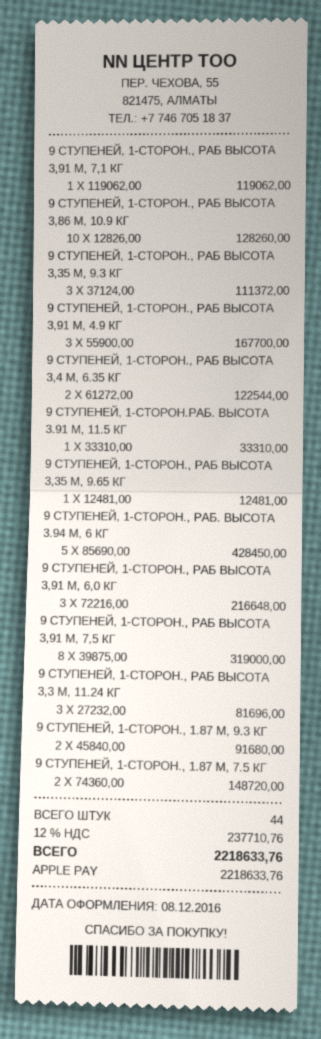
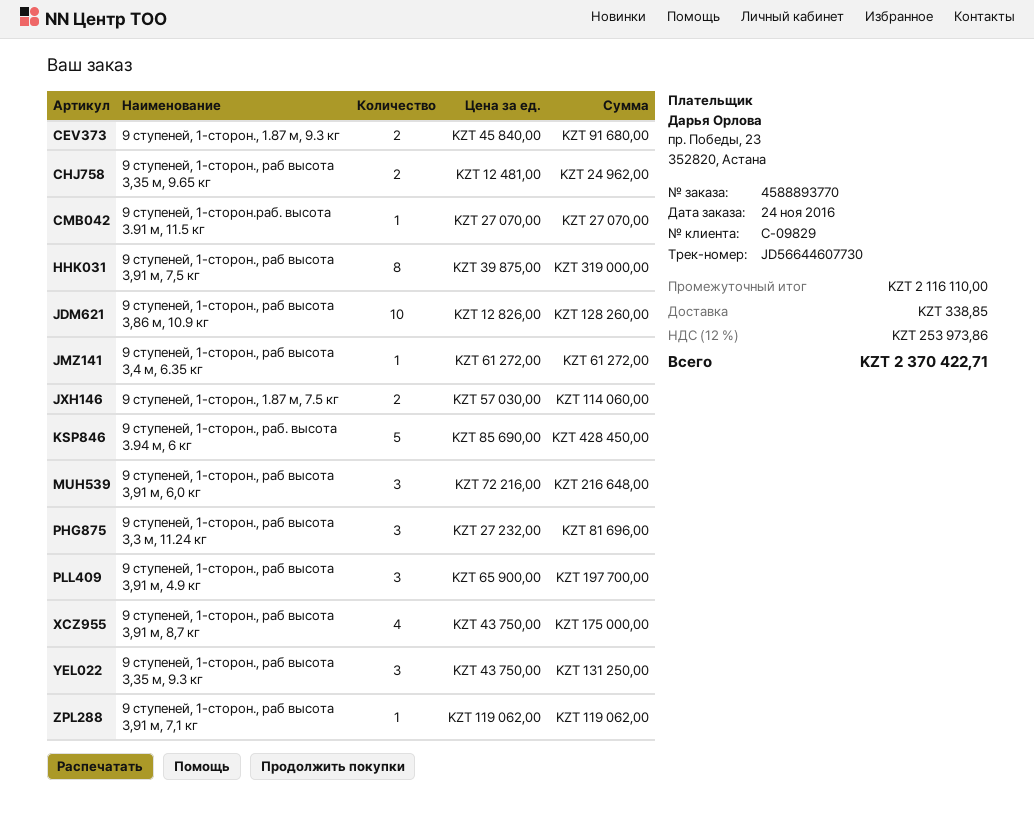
order date: 2016-12-08 -> 2016-11-24
9 СТУПЕНЕЙ, 1-СТОРОН., РАБ ВЫСОТА 3,35 М, 9.3 КГ: 3 x 37124.00 = 111372.00 -> 3 x 43750.00 = 131250.00
9 СТУПЕНЕЙ, 1-СТОРОН., РАБ ВЫСОТА 3,91 М, 4.9 КГ: 3 x 55900.00 = 167700.00 -> 3 x 65900.00 = 197700.00
9 СТУПЕНЕЙ, 1-СТОРОН., РАБ ВЫСОТА 3,4 М, 6.35 КГ: 2 x 61272.00 = 122544.00 -> 1 x 61272.00 = 61272.00
9 СТУПЕНЕЙ, 1-СТОРОН.РАБ. ВЫСОТА 3.91 М, 11.5 КГ: 1 x 33310.00 = 33310.00 -> 1 x 27070.00 = 27070.00
9 СТУПЕНЕЙ, 1-СТОРОН., РАБ ВЫСОТА 3,35 М, 9.65 КГ: 1 x 12481.00 = 12481.00 -> 2 x 12481.00 = 24962.00
9 СТУПЕНЕЙ, 1-СТОРОН., 1.87 М, 7.5 КГ: 2 x 74360.00 = 148720.00 -> 2 x 57030.00 = 114060.00
9 ступеней, 1-сторон., раб высота 3,91 м, 8,7 кг: none -> 4 x 43750.00 = 175000.00
shipping: none -> 338.85
tax: 12% = 237710.76 -> 12% = 253973.86
total: 2218633.76 -> 2370422.71

